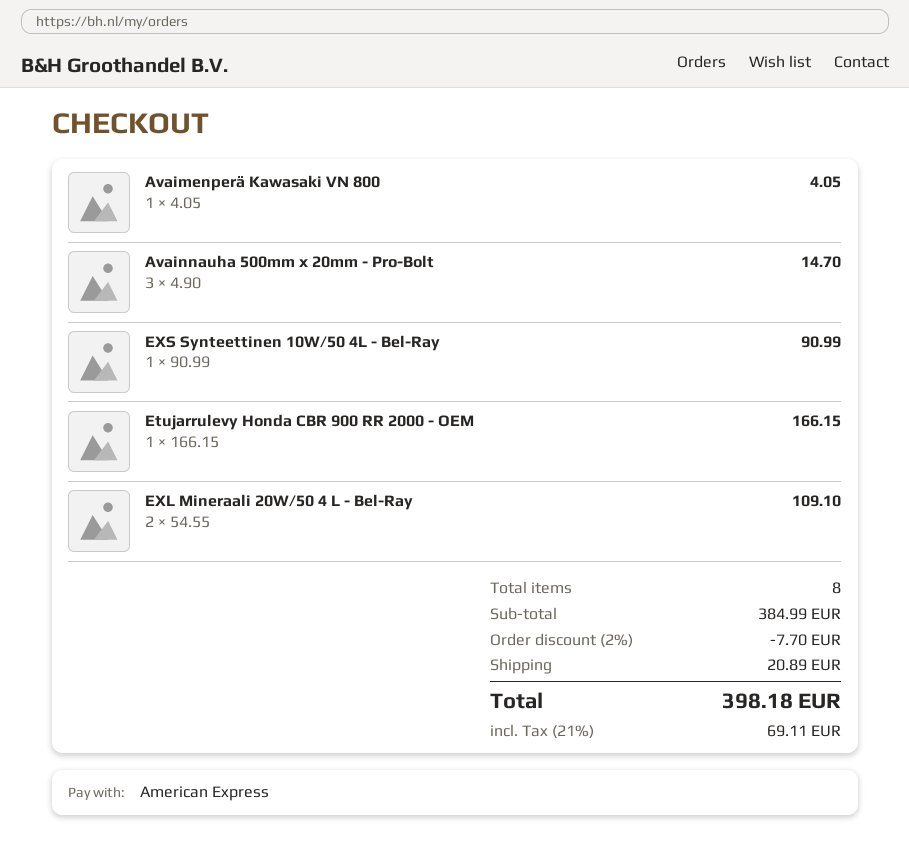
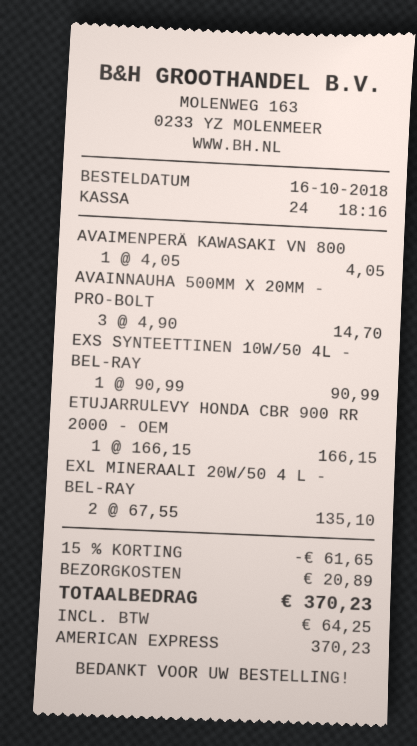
EXL Mineraali 20W/50 4 L - Bel-Ray: 2 x 54.55 = 109.10 -> 2 x 67.55 = 135.10
discount: 2% = 7.70 -> 15% = 61.65
tax: 69.11 -> 64.25
total: 398.18 -> 370.23

